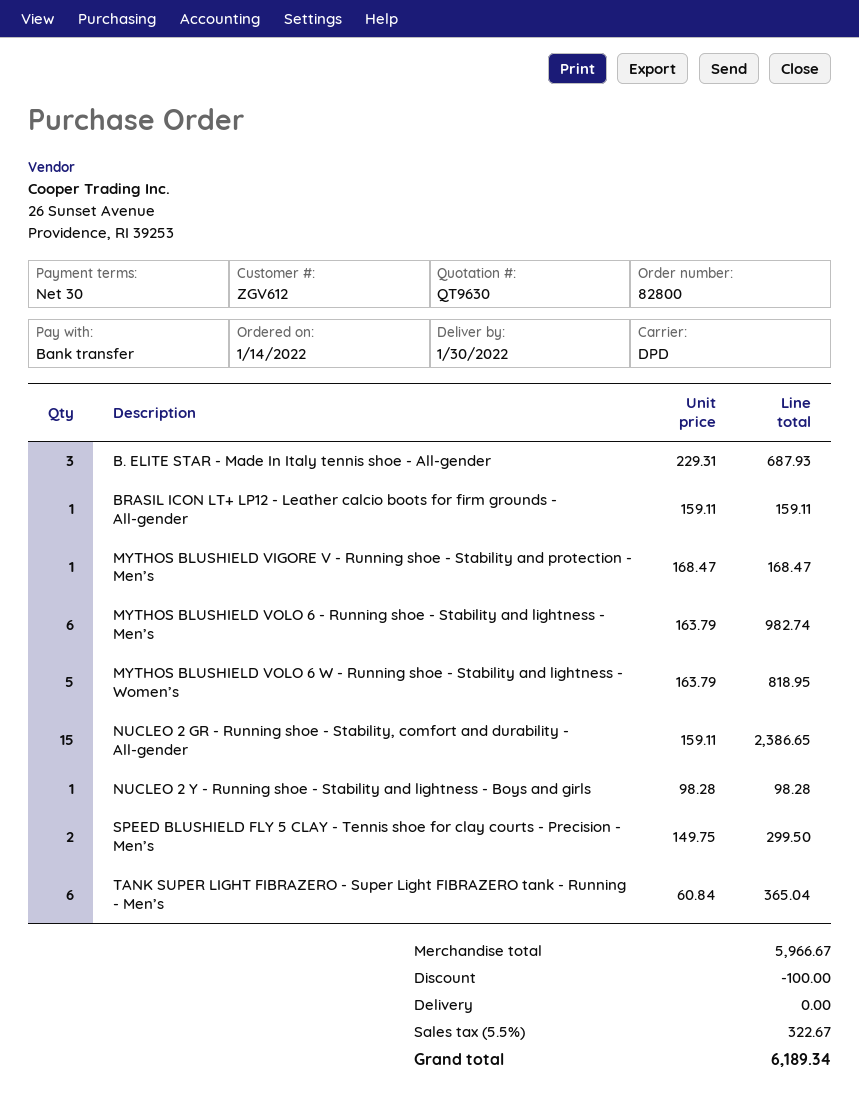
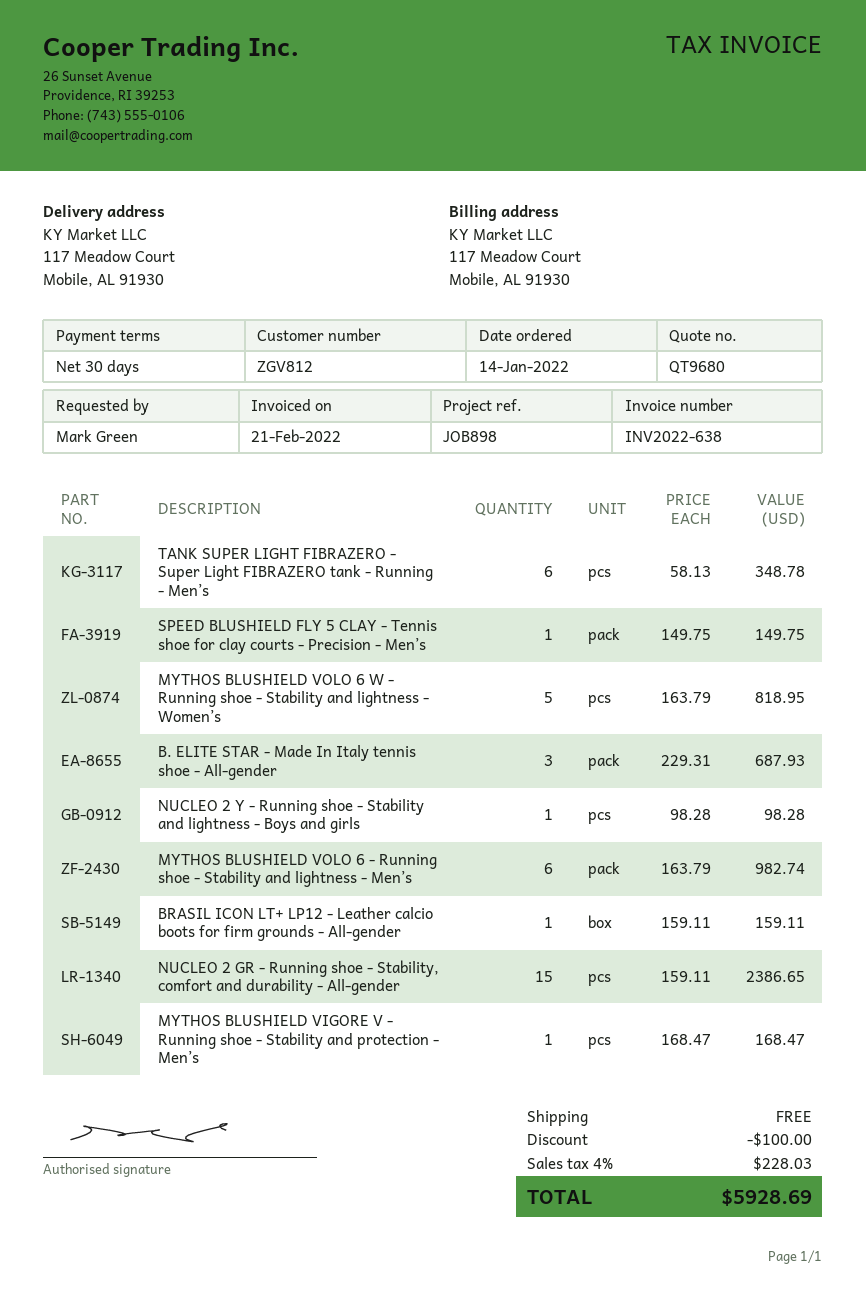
quote number: QT9630 -> QT9680
customer number: ZGV612 -> ZGV812
SPEED BLUSHIELD FLY 5 CLAY - Tennis shoe for clay courts - Precision - Men’s: 2 x 149.75 = 299.50 -> 1 x 149.75 = 149.75
TANK SUPER LIGHT FIBRAZERO - Super Light FIBRAZERO tank - Running - Men’s: 6 x 60.84 = 365.04 -> 6 x 58.13 = 348.78
tax: 5.5% = 322.67 -> 4% = 228.03
total: 6189.34 -> 5928.69

